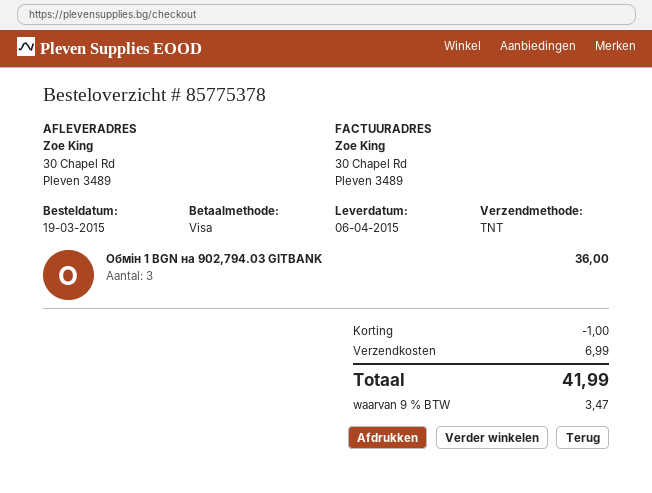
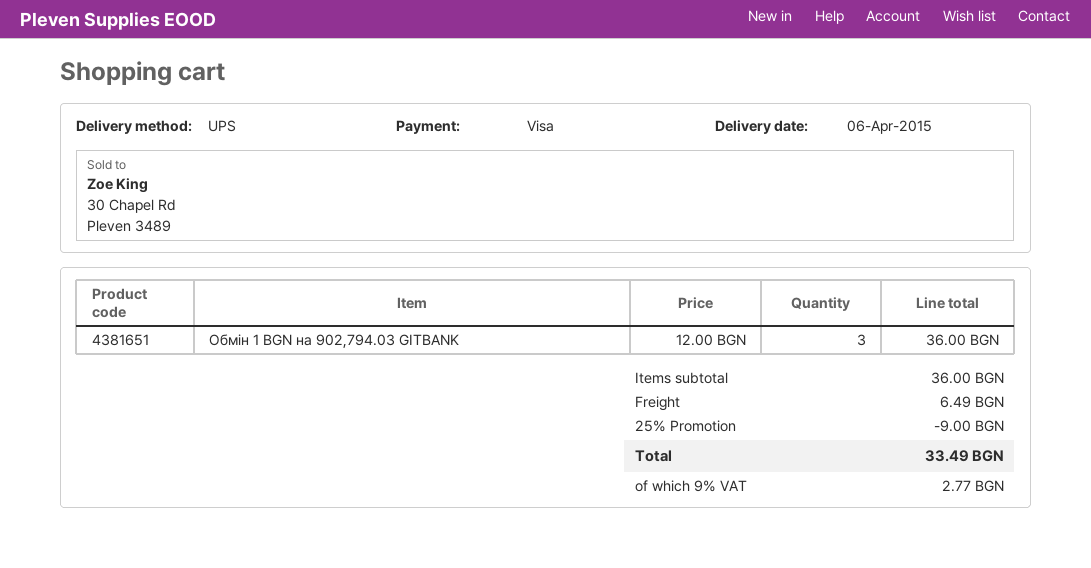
shipping method: TNT -> UPS
discount: 1.00 -> 9.00
shipping: 6.99 -> 6.49
tax: 9% = 3.47 -> 9% = 2.77
total: 41.99 -> 33.49

